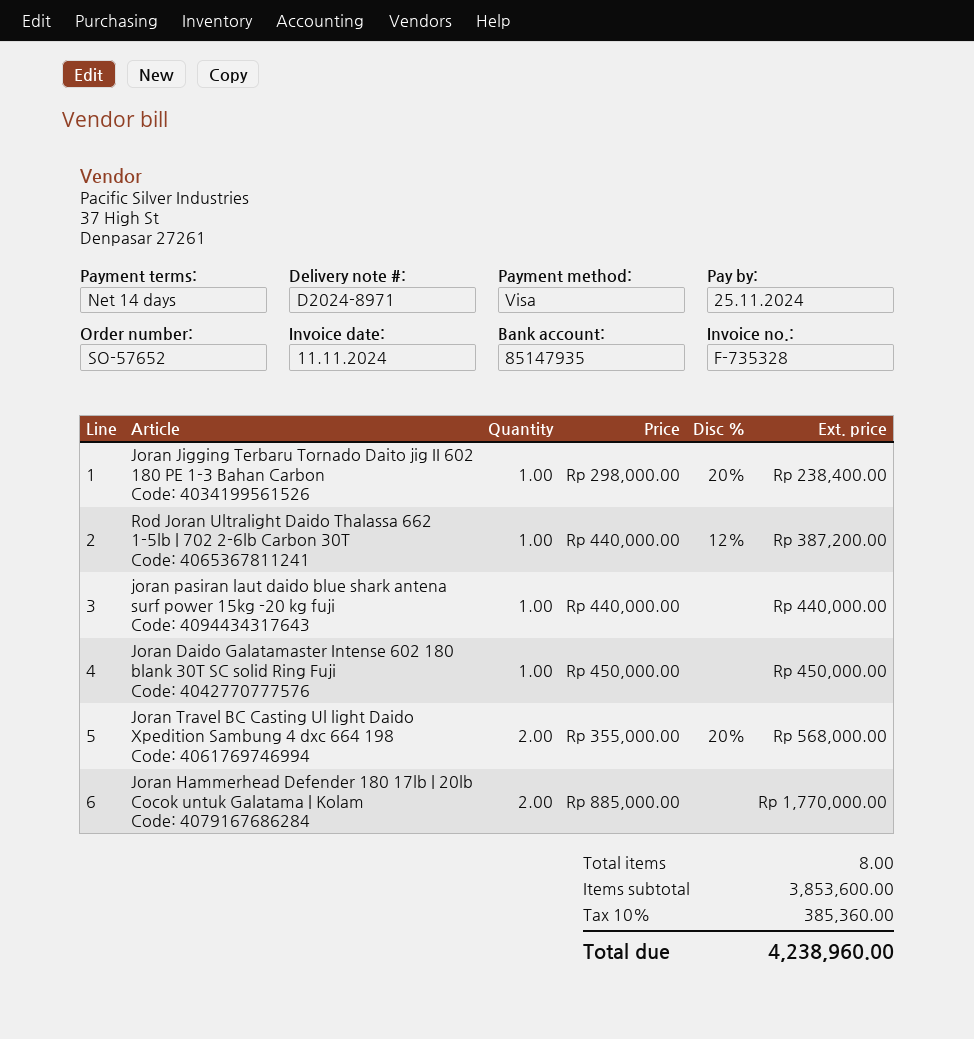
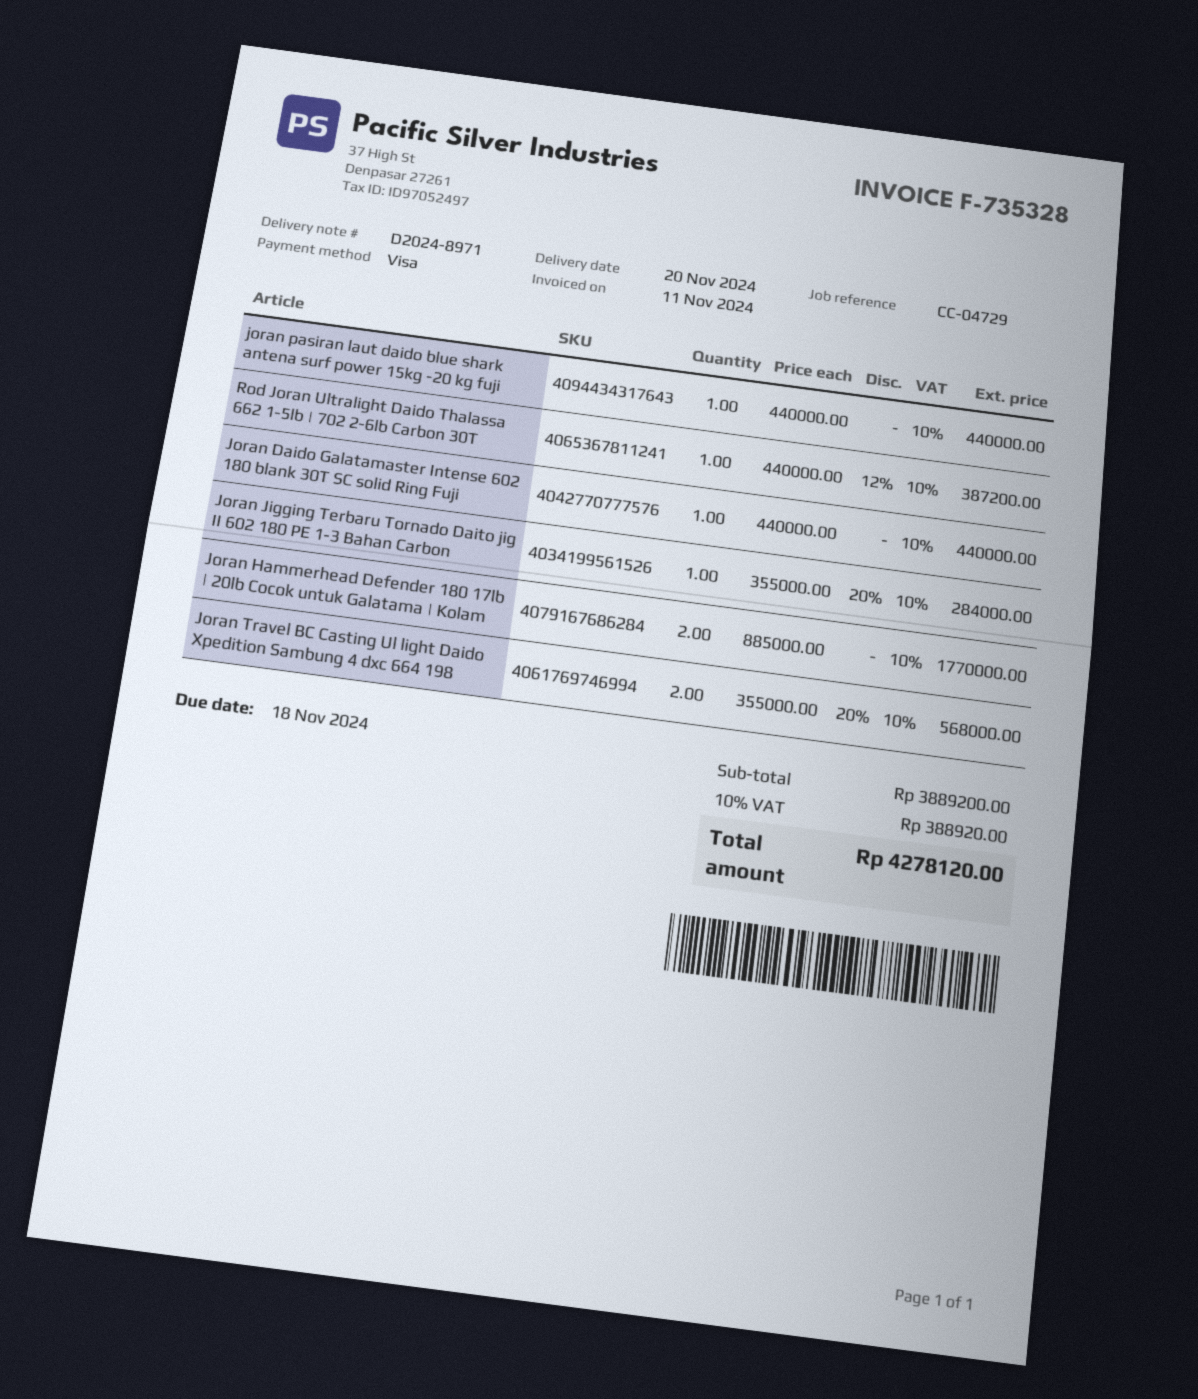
due date: 2024-11-25 -> 2024-11-18
Joran Jigging Terbaru Tornado Daito jig II 602 180 PE 1-3 Bahan Carbon: 1 x 298000.00 - 20% = 238400.00 -> 1 x 355000.00 - 20% = 284000.00
Joran Daido Galatamaster Intense 602 180 blank 30T SC solid Ring Fuji: 1 x 450000.00 = 450000.00 -> 1 x 440000.00 = 440000.00
subtotal: 3853600.00 -> 3889200.00
tax: 10% = 385360.00 -> 10% = 388920.00
total: 4238960.00 -> 4278120.00

